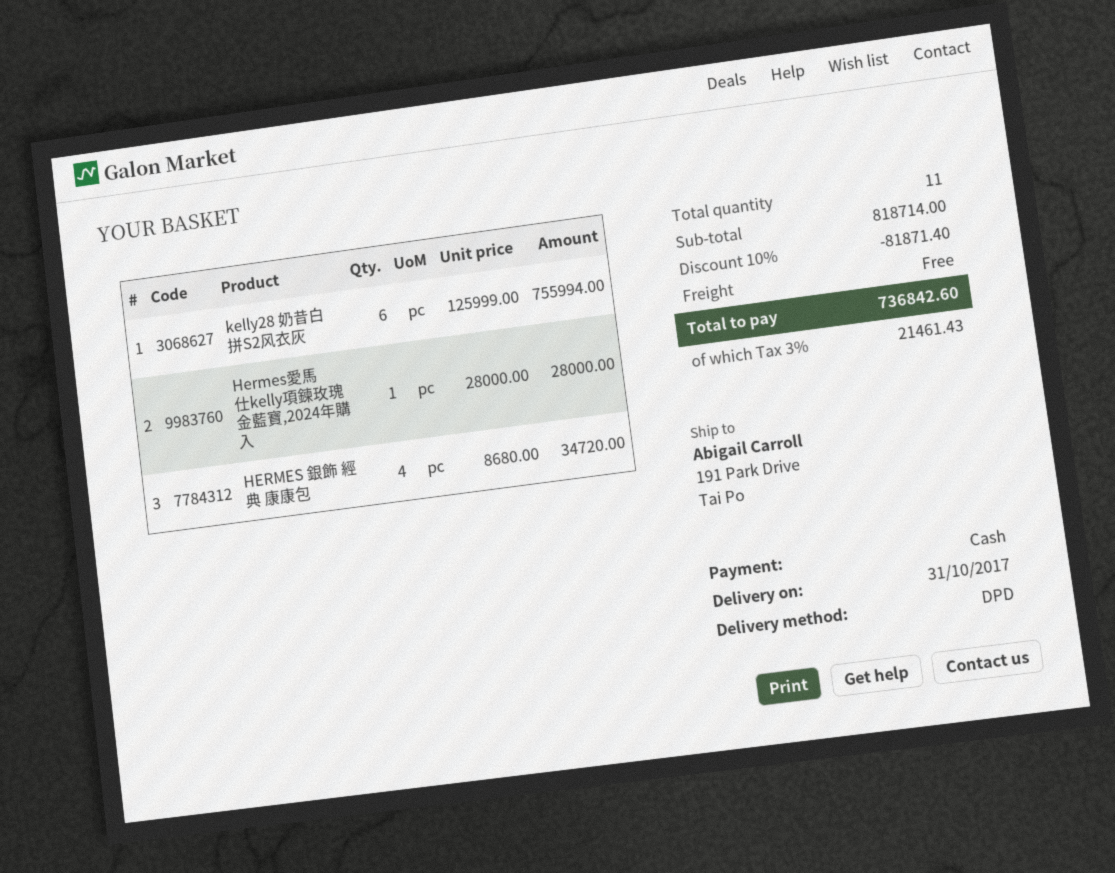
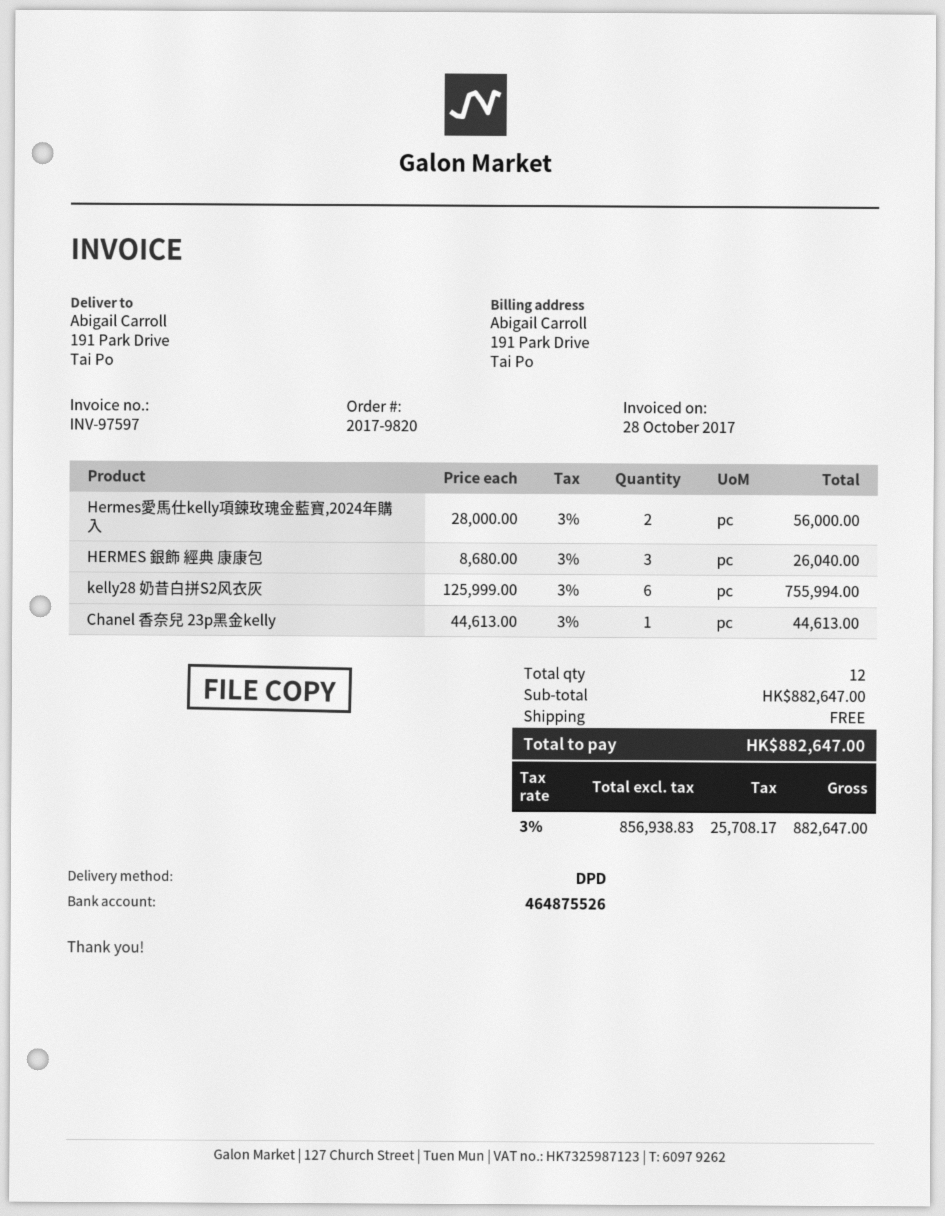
Hermes愛馬仕kelly項鍊玫瑰金藍寶,2024年購入: 1 x 28000.00 = 28000.00 -> 2 x 28000.00 = 56000.00
HERMES 銀飾 經典 康康包: 4 x 8680.00 = 34720.00 -> 3 x 8680.00 = 26040.00
Chanel 香奈兒 23p黑金kelly: none -> 1 x 44613.00 = 44613.00
total quantity: 11 -> 12
subtotal: 818714.00 -> 882647.00
discount: 10% = 81871.40 -> none
tax: 3% = 21461.43 -> 3% = 25708.17
total: 736842.60 -> 882647.00

